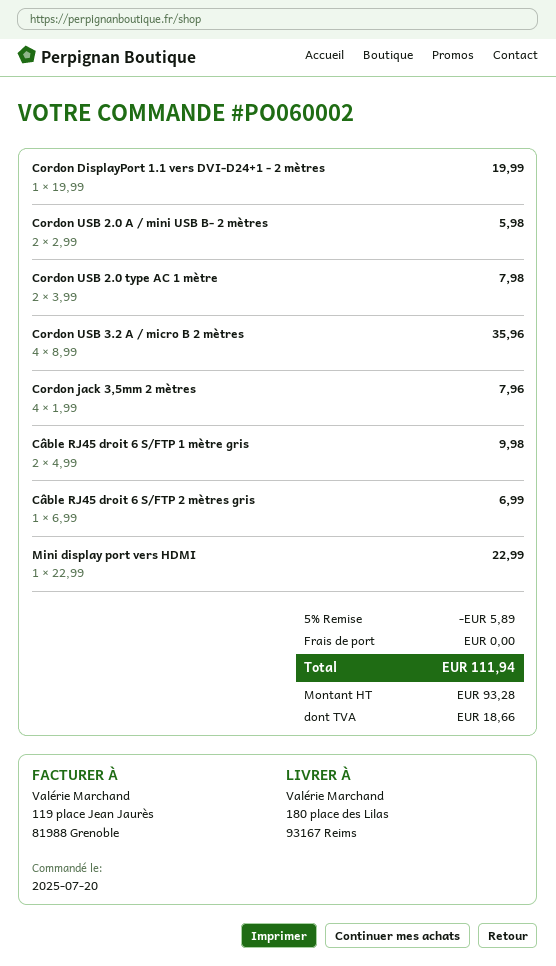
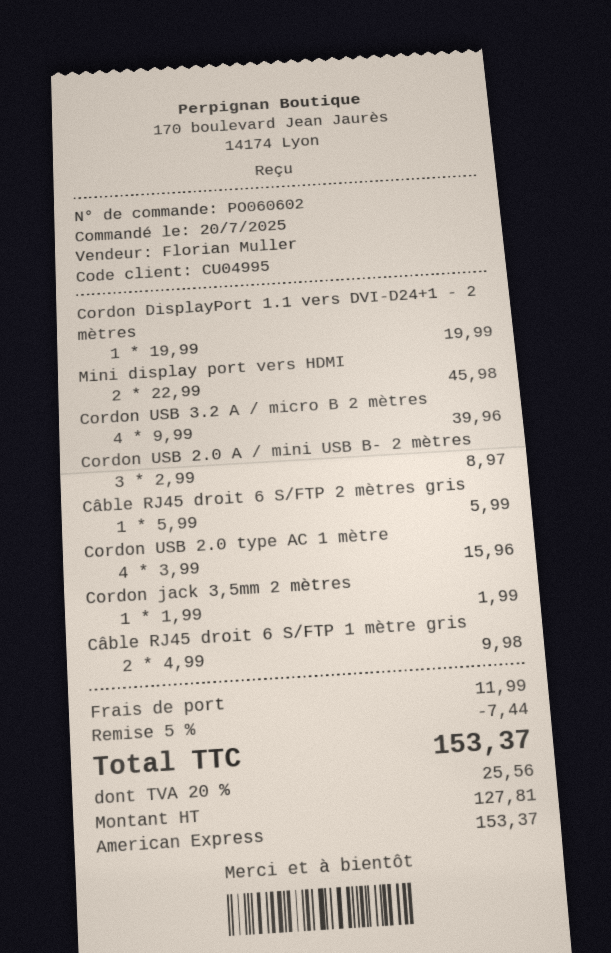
order number: PO060002 -> PO060602
Cordon USB 2.0 A / mini USB B- 2 mètres: 2 x 2.99 = 5.98 -> 3 x 2.99 = 8.97
Cordon USB 2.0 type AC 1 mètre: 2 x 3.99 = 7.98 -> 4 x 3.99 = 15.96
Cordon USB 3.2 A / micro B 2 mètres: 4 x 8.99 = 35.96 -> 4 x 9.99 = 39.96
Cordon jack 3,5mm 2 mètres: 4 x 1.99 = 7.96 -> 1 x 1.99 = 1.99
Câble RJ45 droit 6 S/FTP 2 mètres gris: 1 x 6.99 = 6.99 -> 1 x 5.99 = 5.99
Mini display port vers HDMI: 1 x 22.99 = 22.99 -> 2 x 22.99 = 45.98
discount: 5% = 5.89 -> 5% = 7.44
shipping: 0.00 -> 11.99
net: 93.28 -> 127.81
tax: 18.66 -> 25.56
total: 111.94 -> 153.37

